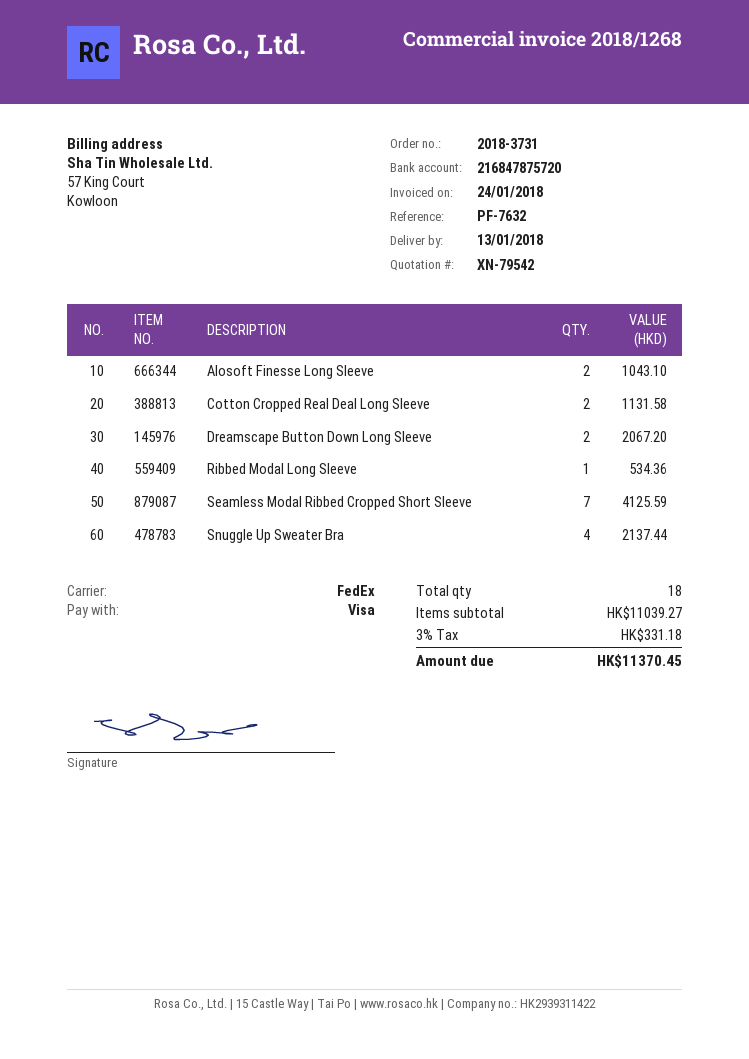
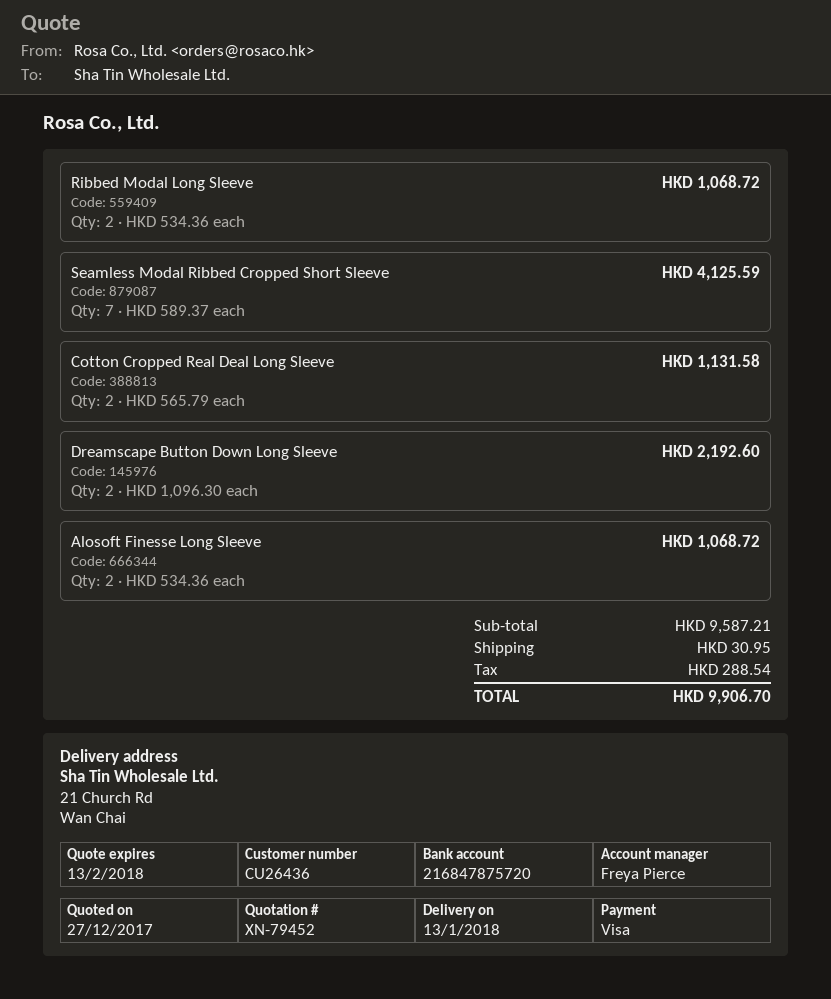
quote number: XN-79542 -> XN-79452
Alosoft Finesse Long Sleeve: 2 for 1043.10 -> 2 for 1068.72
Dreamscape Button Down Long Sleeve: 2 for 2067.20 -> 2 for 2192.60
Ribbed Modal Long Sleeve: 1 for 534.36 -> 2 for 1068.72
Snuggle Up Sweater Bra: 4 for 2137.44 -> none
subtotal: 11039.27 -> 9587.21
shipping: none -> 30.95
tax: 331.18 -> 288.54
total: 11370.45 -> 9906.70

